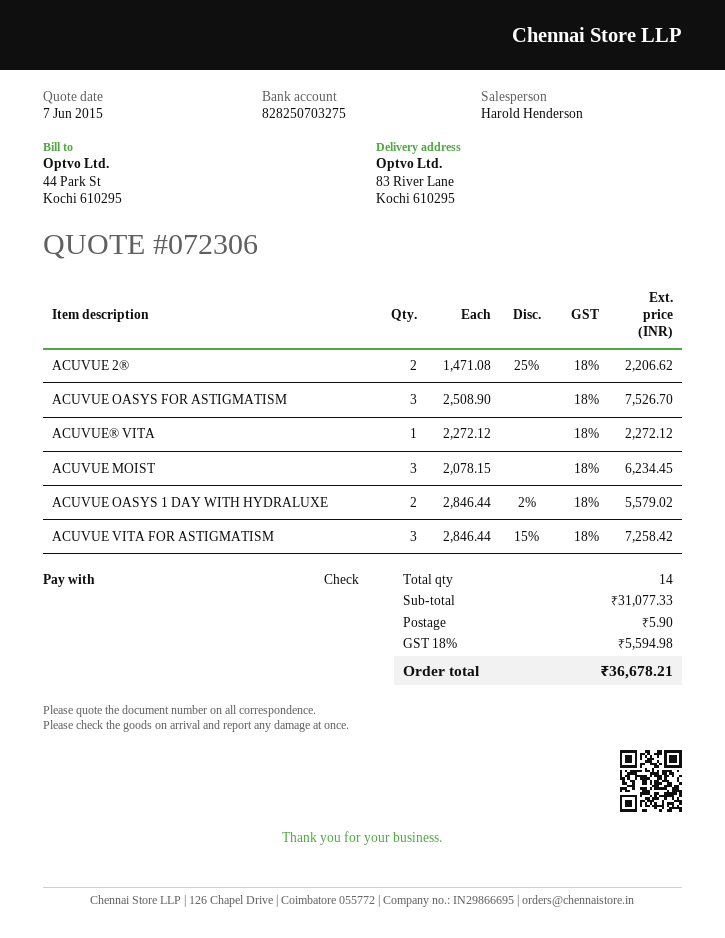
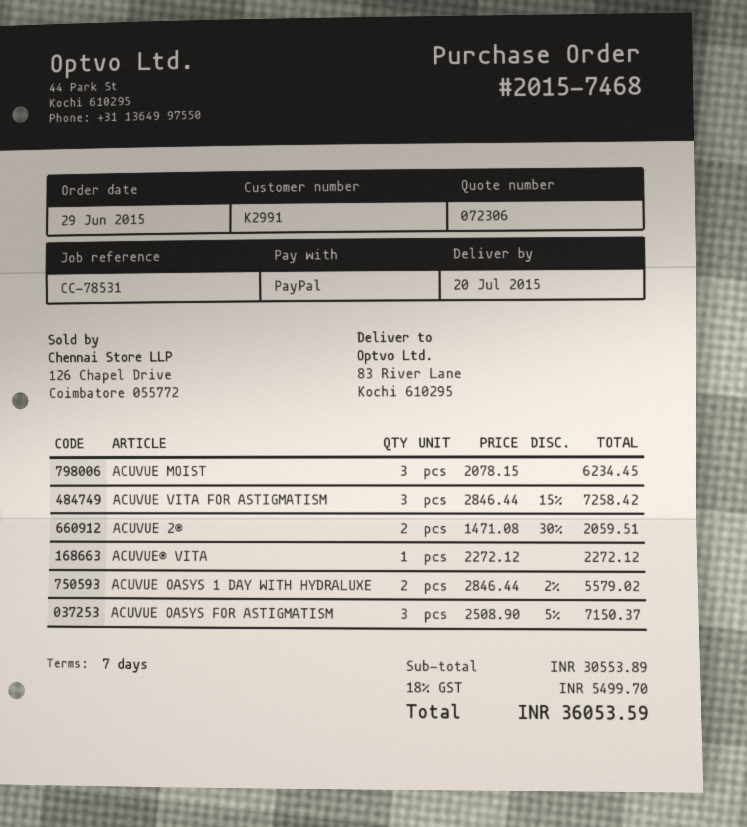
payment method: cheque -> PayPal
ACUVUE 2®: 2 x 1471.08 - 25% = 2206.62 -> 2 x 1471.08 - 30% = 2059.51
ACUVUE OASYS FOR ASTIGMATISM: 3 x 2508.90 = 7526.70 -> 3 x 2508.90 - 5% = 7150.37
subtotal: 31077.33 -> 30553.89
shipping: 5.90 -> none
tax: 18% = 5594.98 -> 18% = 5499.70
total: 36678.21 -> 36053.59

